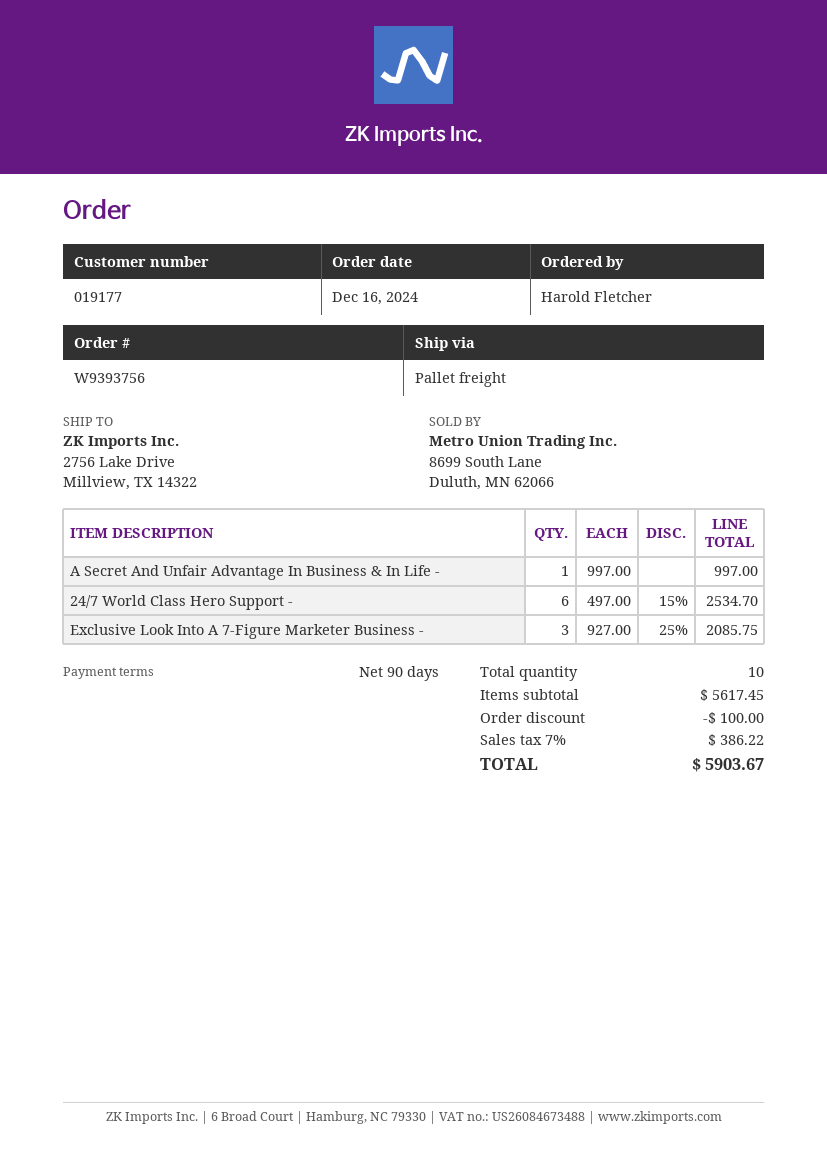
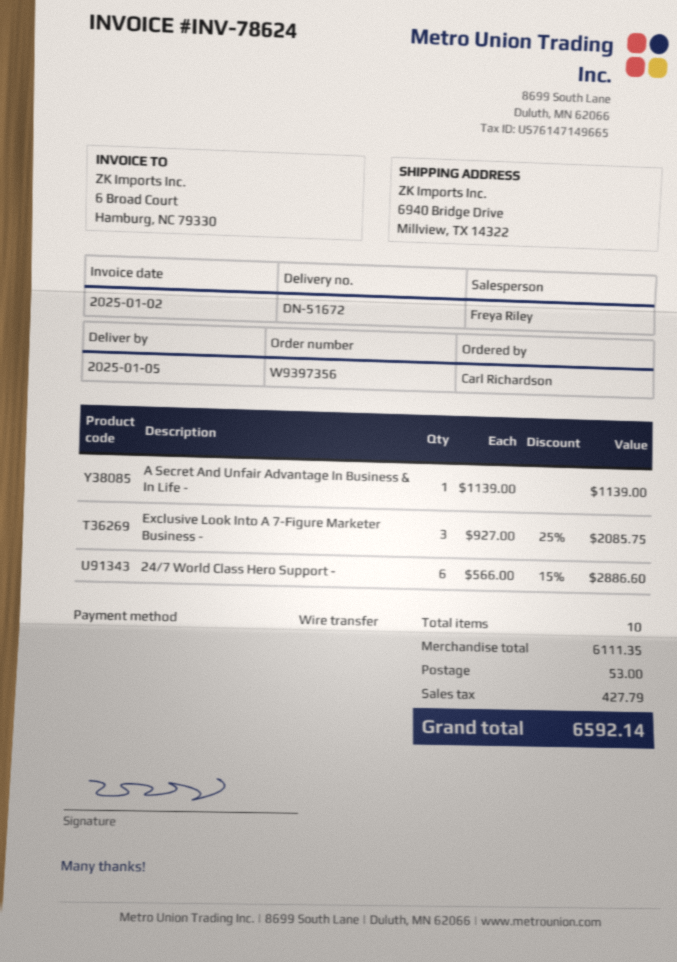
order number: W9393756 -> W9397356
ordered by: Harold Fletcher -> Carl Richardson
ship to: 2756 Lake Drive, Millview, TX 14322 -> 6940 Bridge Drive, Millview, TX 14322
A Secret And Unfair Advantage In Business & In Life -: 1 x 997.00 = 997.00 -> 1 x 1139.00 = 1139.00
24/7 World Class Hero Support -: 6 x 497.00 - 15% = 2534.70 -> 6 x 566.00 - 15% = 2886.60
subtotal: 5617.45 -> 6111.35
discount: 100.00 -> none
shipping: none -> 53.00
tax: 386.22 -> 427.79
total: 5903.67 -> 6592.14

